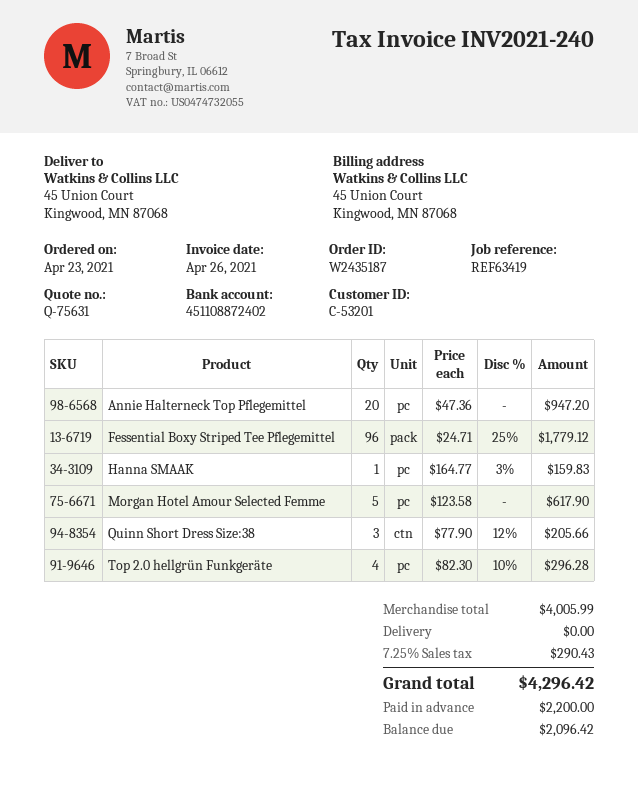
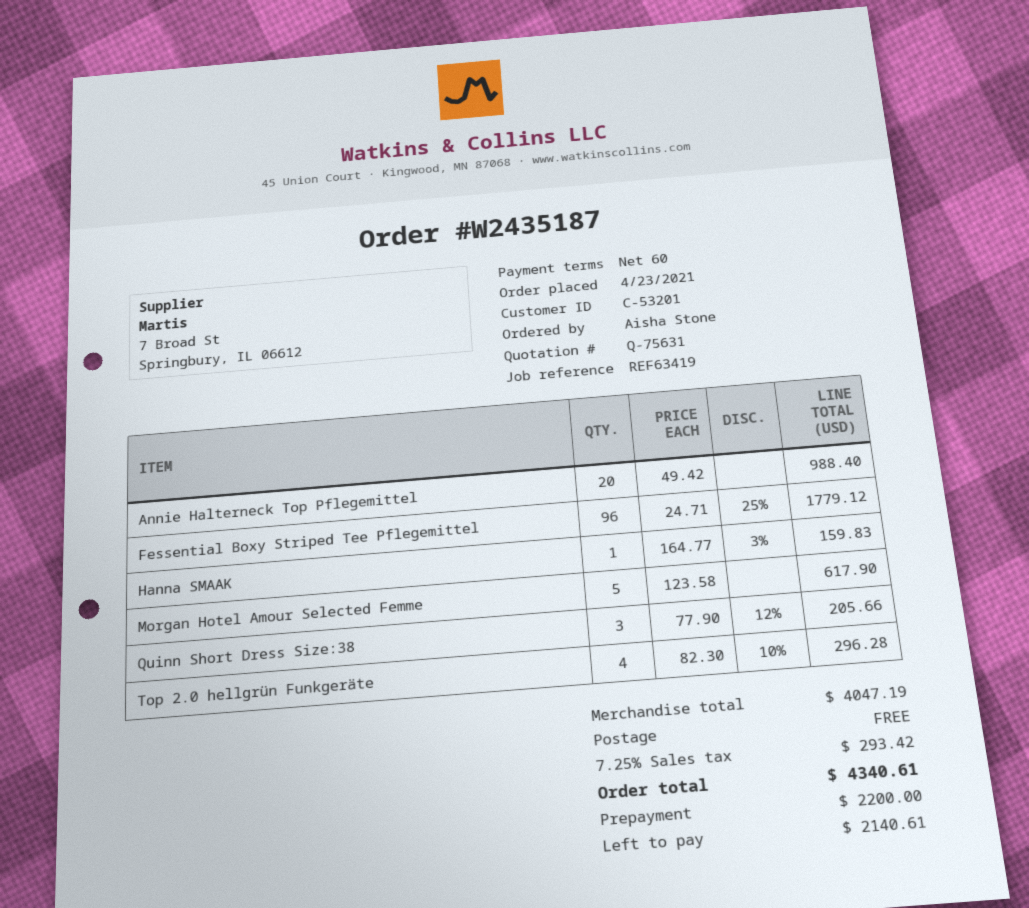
Annie Halterneck Top Pflegemittel: 20 x 47.36 = 947.20 -> 20 x 49.42 = 988.40
subtotal: 4005.99 -> 4047.19
tax: 7.25% = 290.43 -> 7.25% = 293.42
total: 4296.42 -> 4340.61
balance: 2096.42 -> 2140.61

